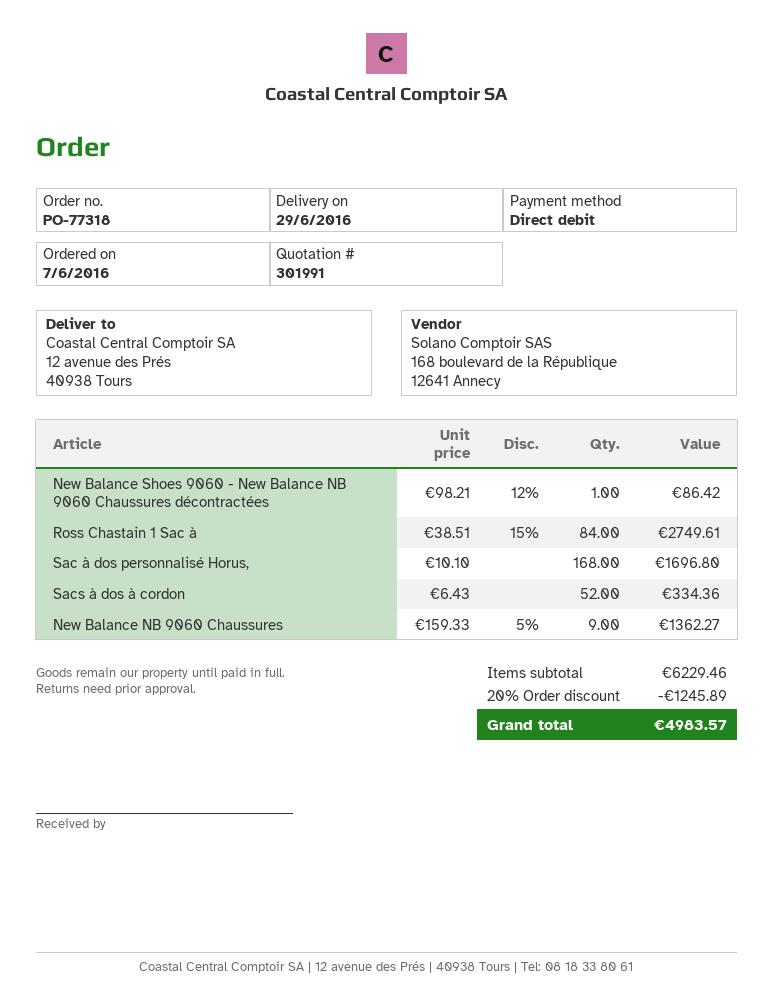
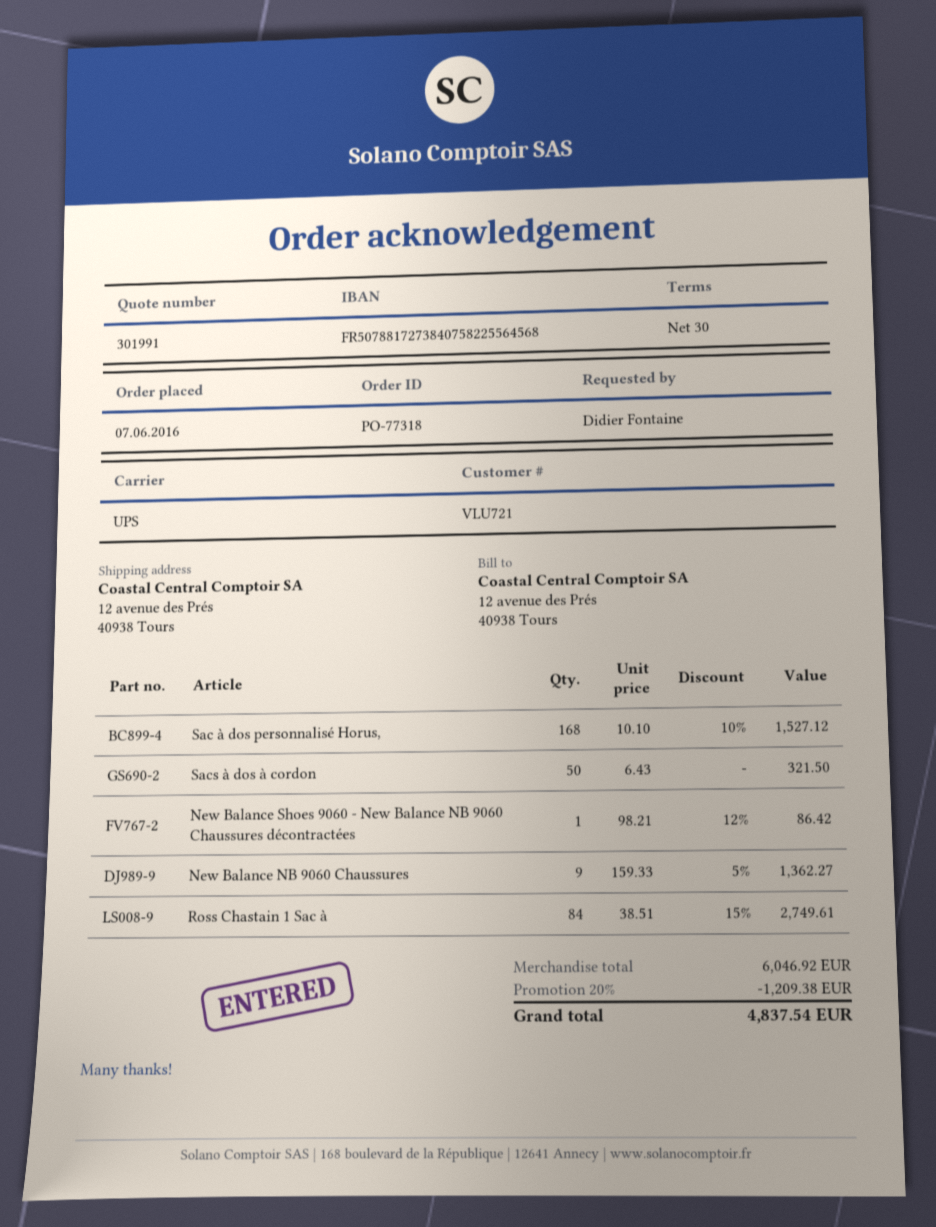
Sac à dos personnalisé Horus,: 168 x 10.10 = 1696.80 -> 168 x 10.10 - 10% = 1527.12
Sacs à dos à cordon: 52 x 6.43 = 334.36 -> 50 x 6.43 = 321.50
subtotal: 6229.46 -> 6046.92
discount: 20% = 1245.89 -> 20% = 1209.38
total: 4983.57 -> 4837.54

